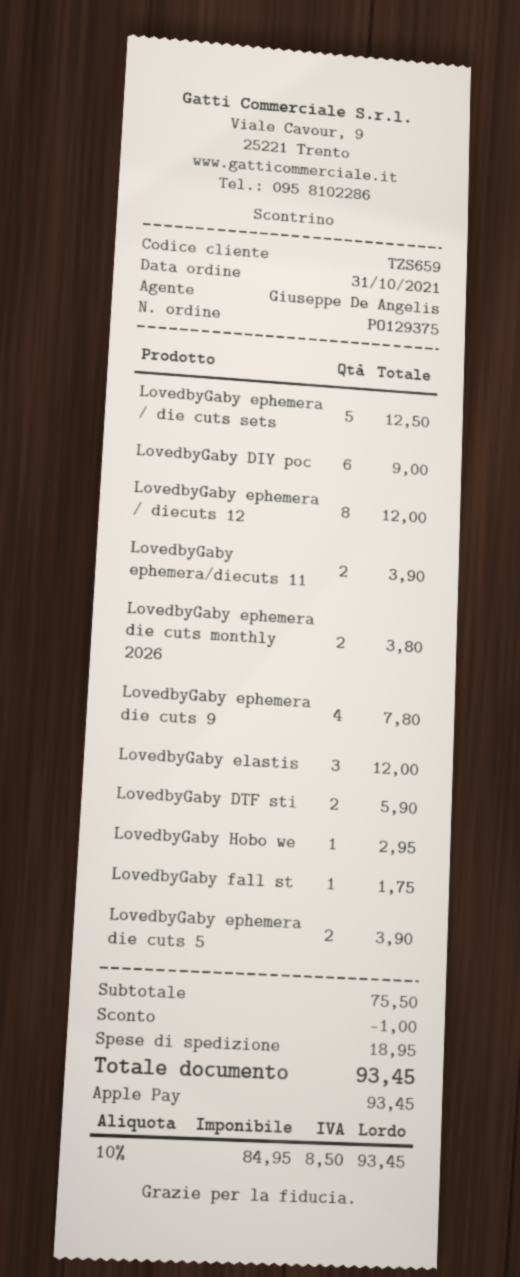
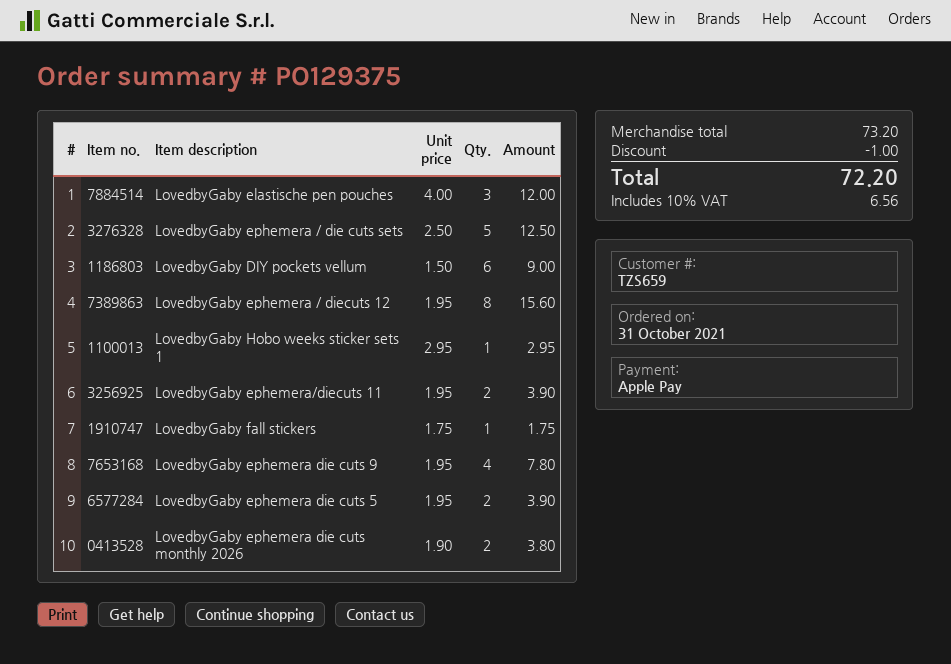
LovedbyGaby ephemera / diecuts 12: 8 for 12.00 -> 8 for 15.60
LovedbyGaby DTF sti: 2 for 5.90 -> none
subtotal: 75.50 -> 73.20
shipping: 18.95 -> none
tax: 10% = 8.50 -> 10% = 6.56
total: 93.45 -> 72.20

